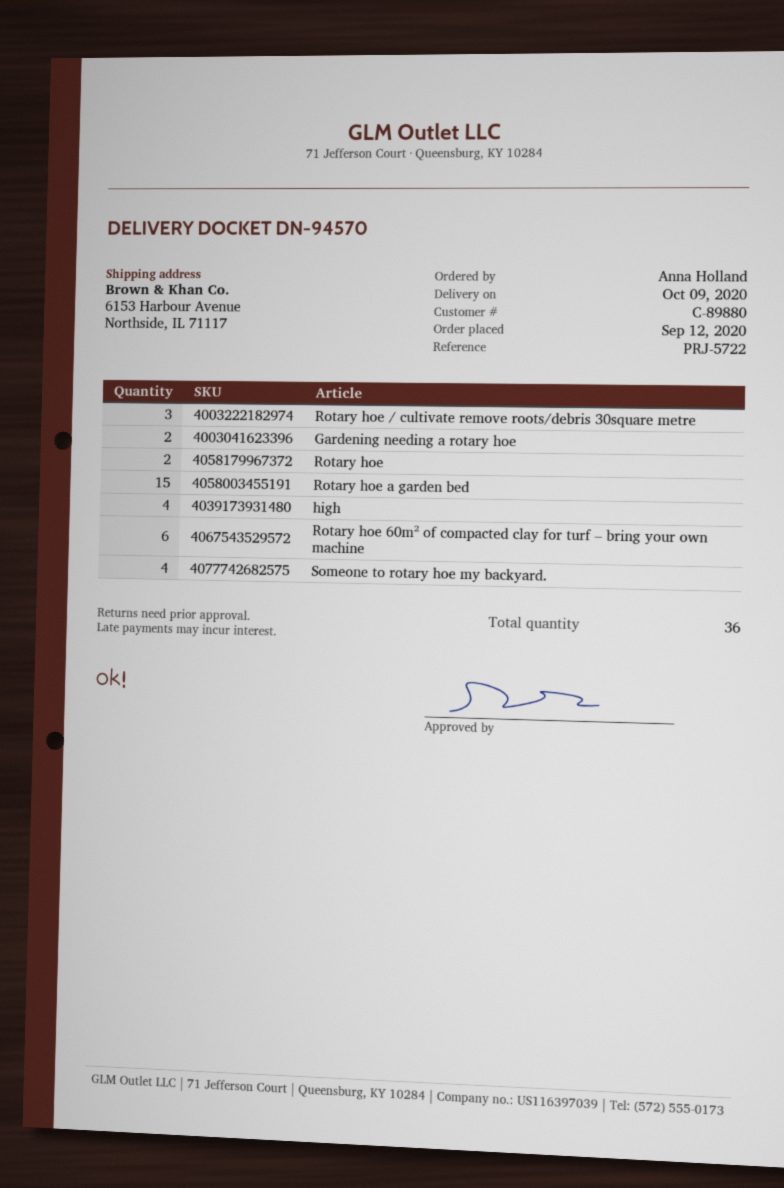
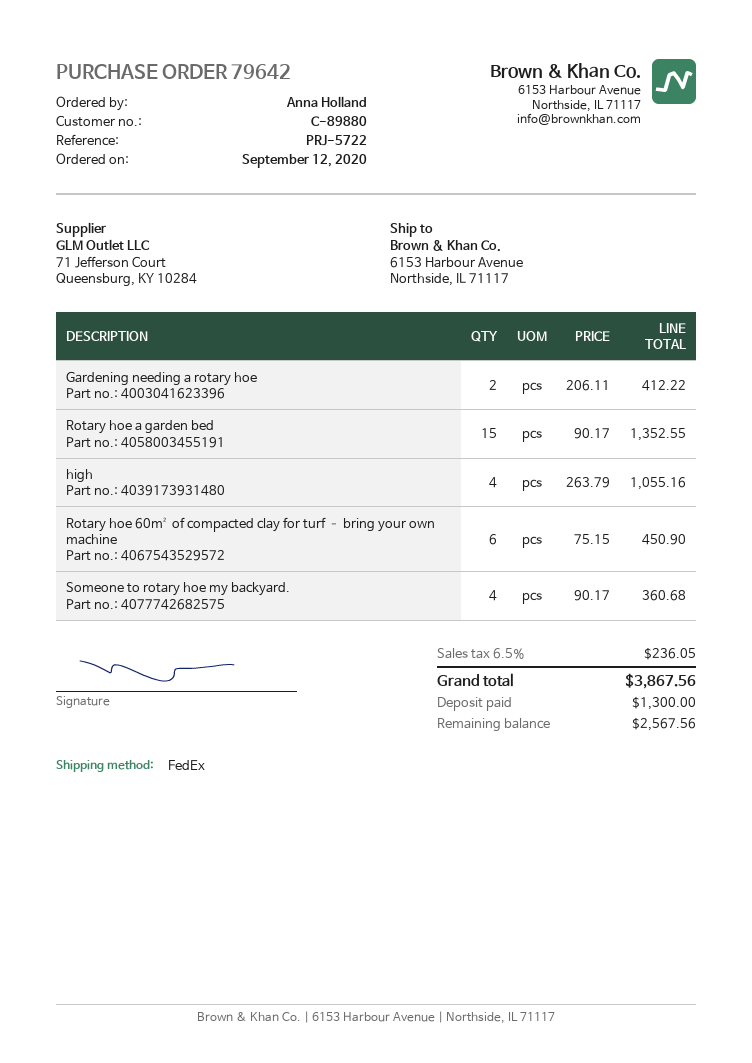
Rotary hoe / cultivate remove roots/debris 30square metre: 3 -> none
Rotary hoe: 2 -> none

